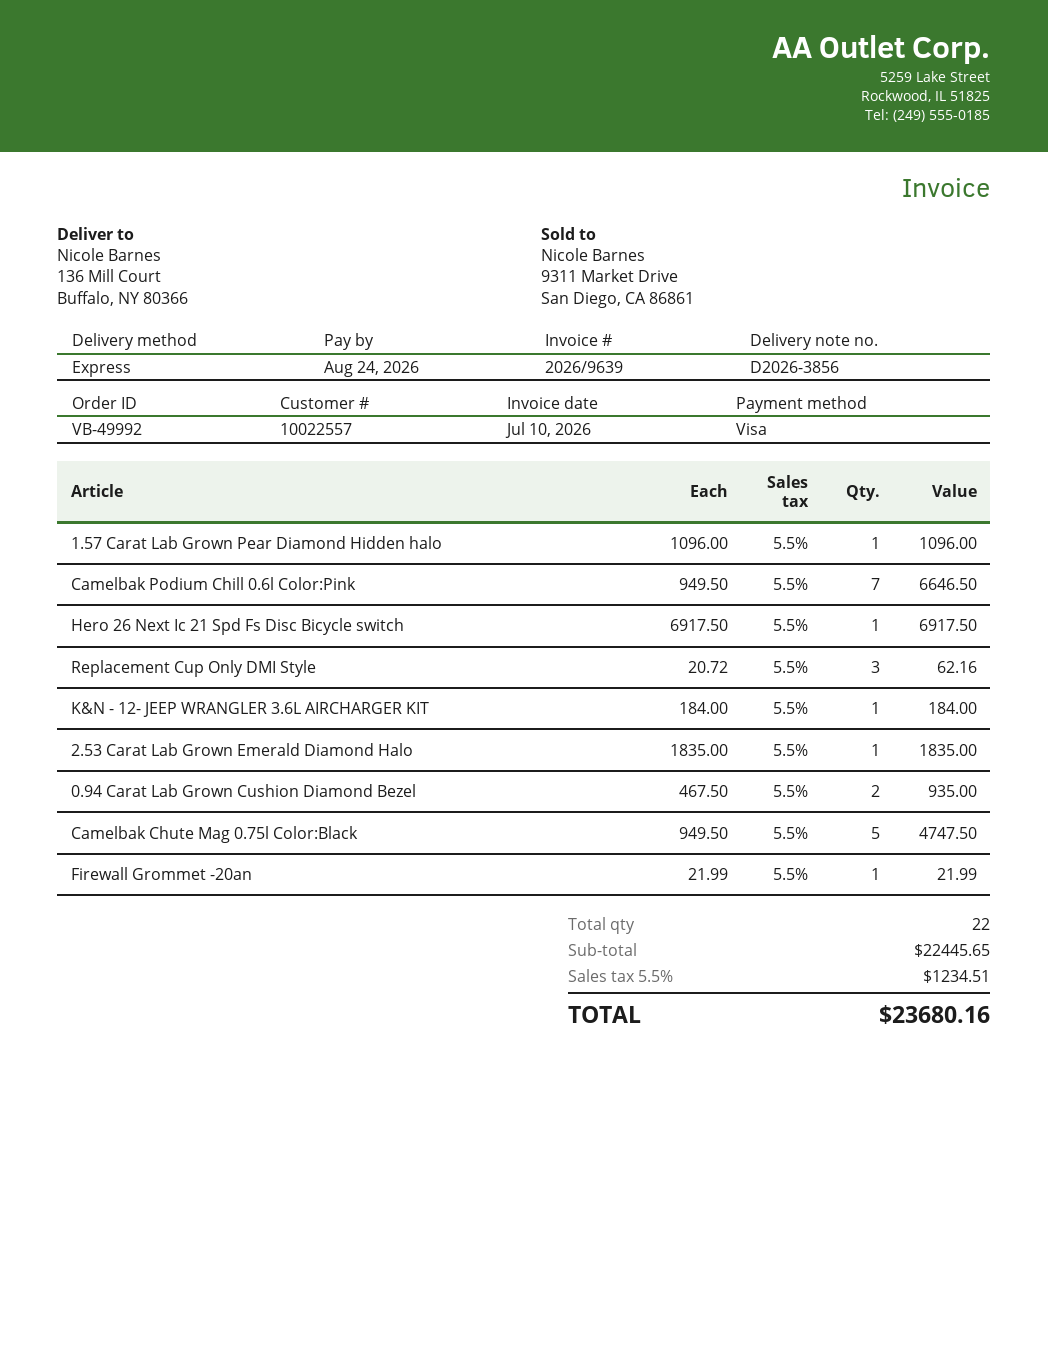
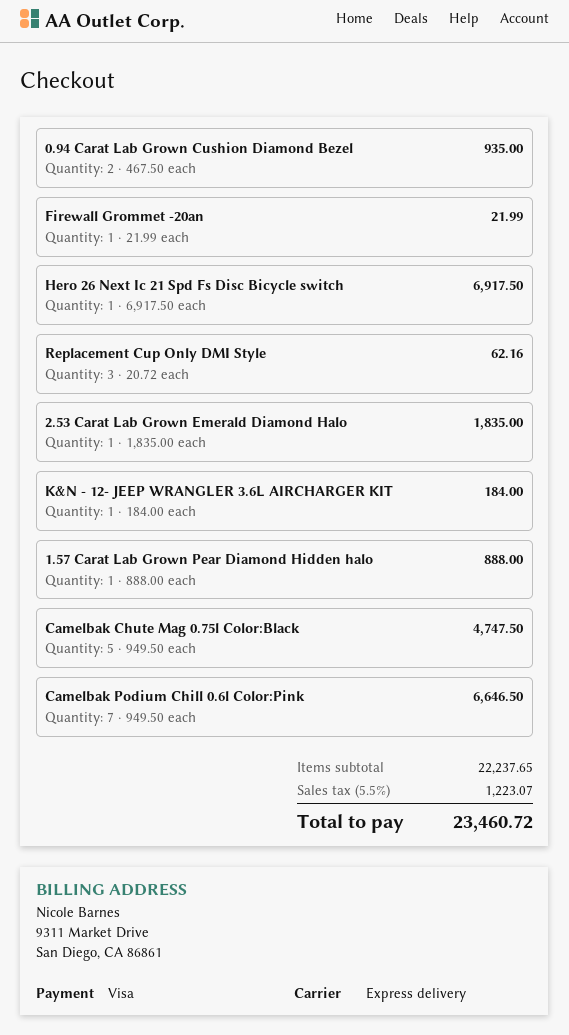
1.57 Carat Lab Grown Pear Diamond Hidden halo: 1 x 1096.00 = 1096.00 -> 1 x 888.00 = 888.00
subtotal: 22445.65 -> 22237.65
tax: 5.5% = 1234.51 -> 5.5% = 1223.07
total: 23680.16 -> 23460.72

